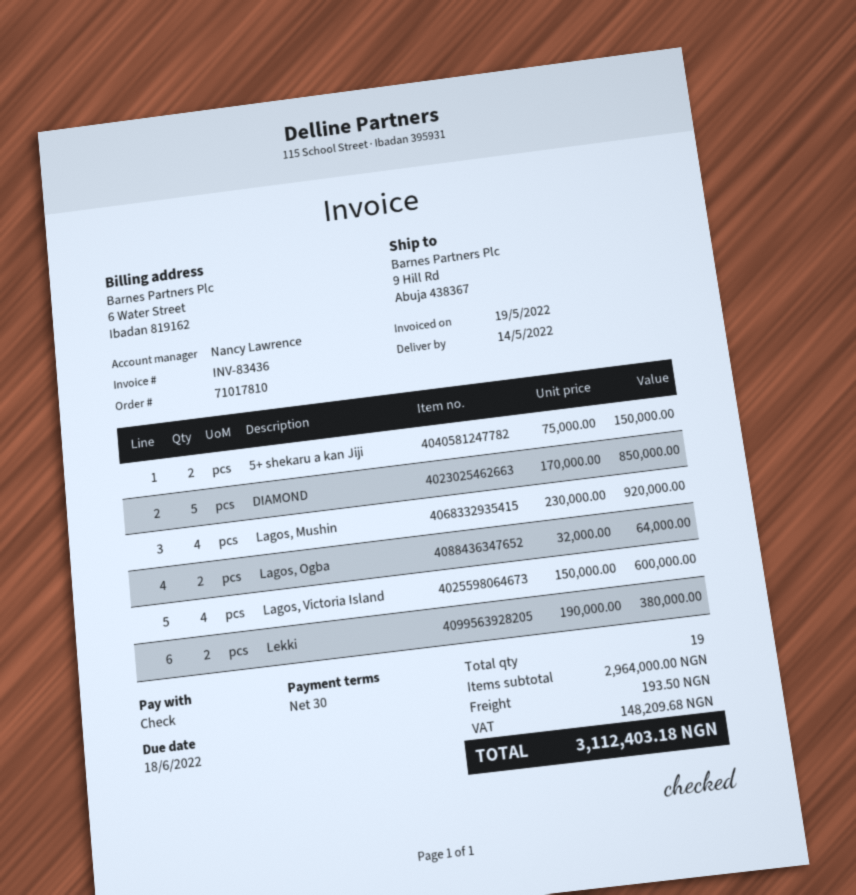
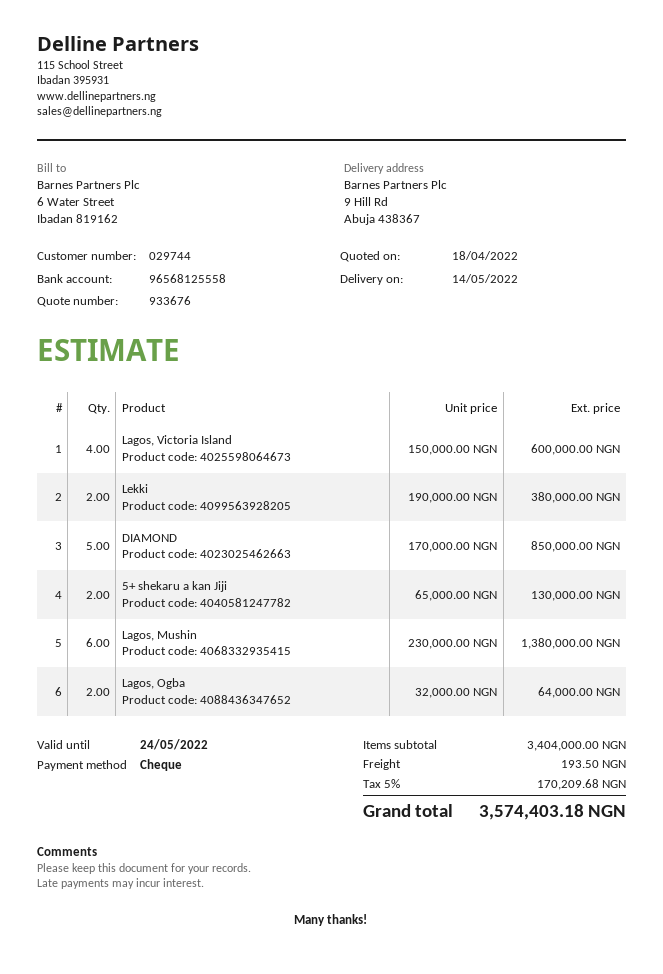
5+ shekaru a kan Jiji: 2 x 75000.00 = 150000.00 -> 2 x 65000.00 = 130000.00
Lagos, Mushin: 4 x 230000.00 = 920000.00 -> 6 x 230000.00 = 1380000.00
subtotal: 2964000.00 -> 3404000.00
tax: 148209.68 -> 170209.68
total: 3112403.18 -> 3574403.18

